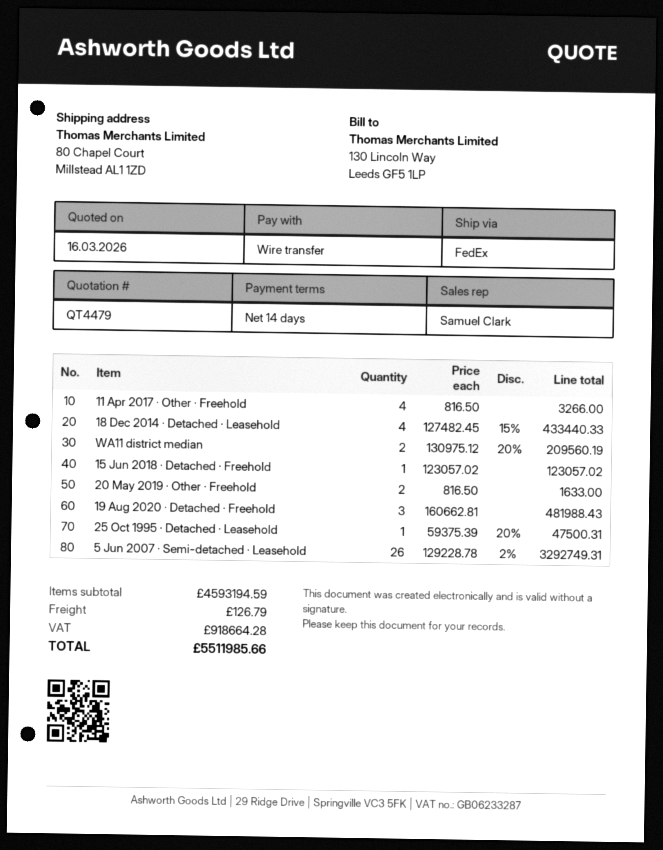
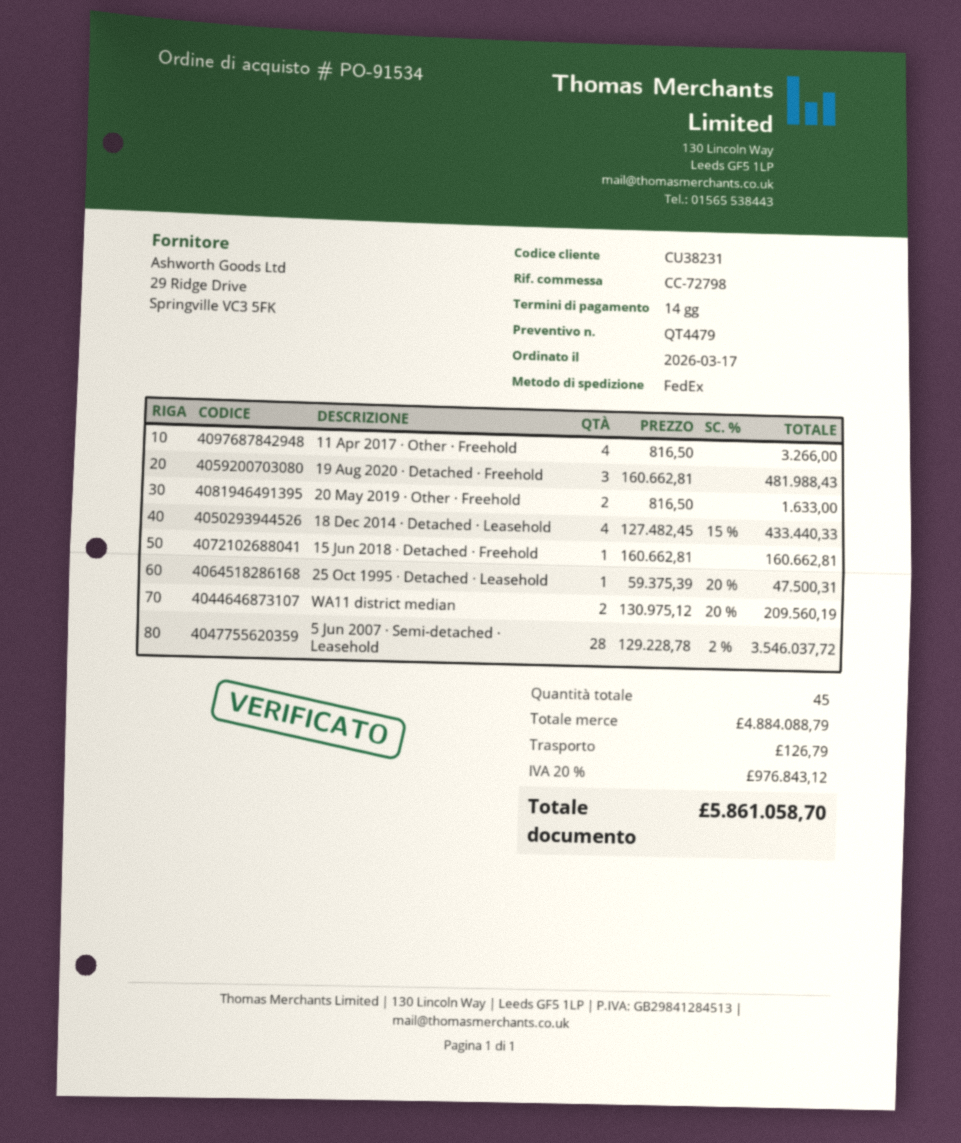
15 Jun 2018 · Detached · Freehold: 1 x 123057.02 = 123057.02 -> 1 x 160662.81 = 160662.81
5 Jun 2007 · Semi-detached · Leasehold: 26 x 129228.78 - 2% = 3292749.31 -> 28 x 129228.78 - 2% = 3546037.72
subtotal: 4593194.59 -> 4884088.79
tax: 918664.28 -> 976843.12
total: 5511985.66 -> 5861058.70

